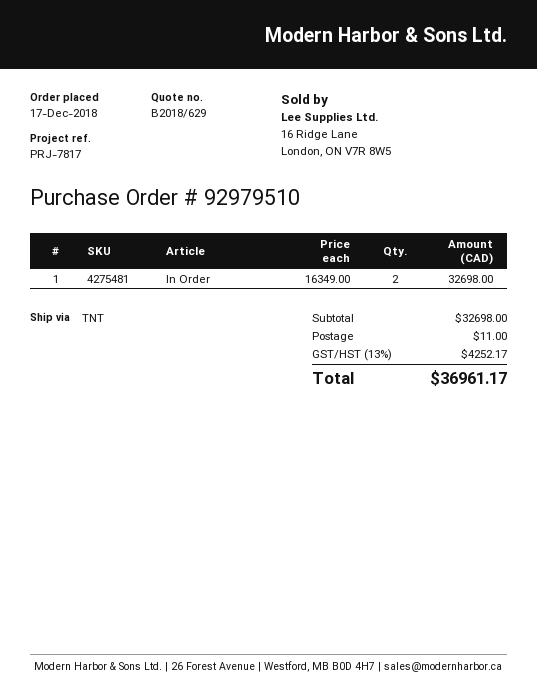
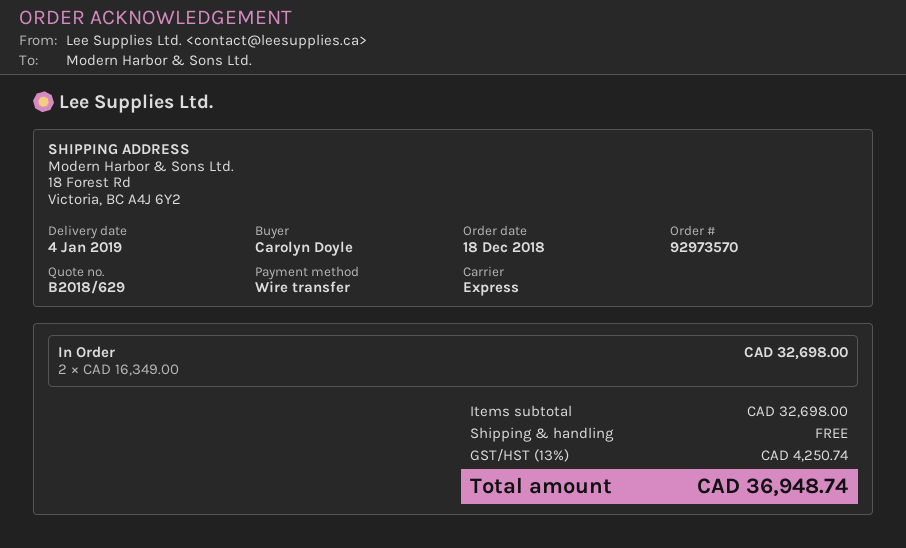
order number: 92979510 -> 92973570
order date: 2018-12-17 -> 2018-12-18
shipping method: TNT -> express
shipping: 11.00 -> 0.00
tax: 13% = 4252.17 -> 13% = 4250.74
total: 36961.17 -> 36948.74

